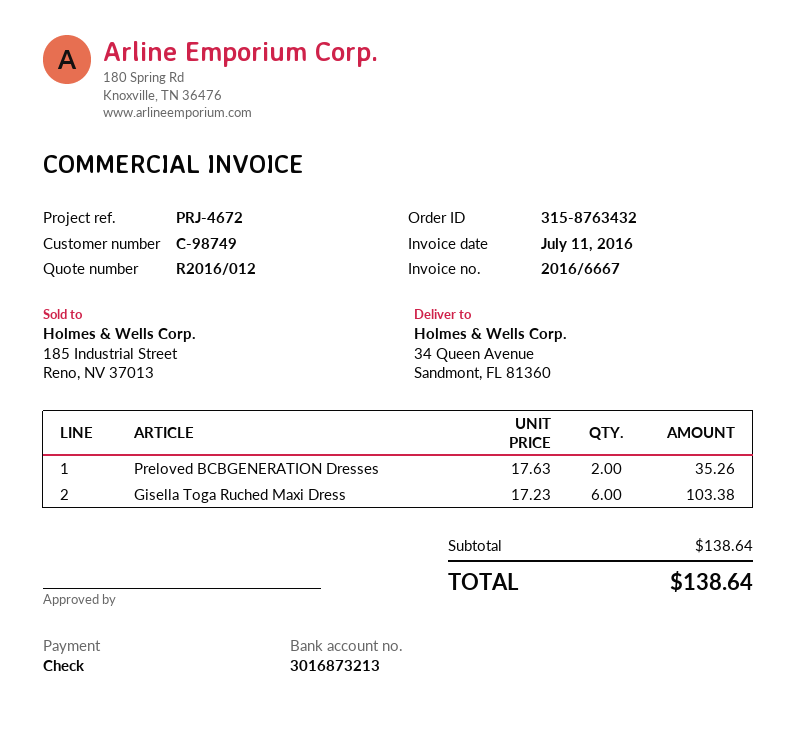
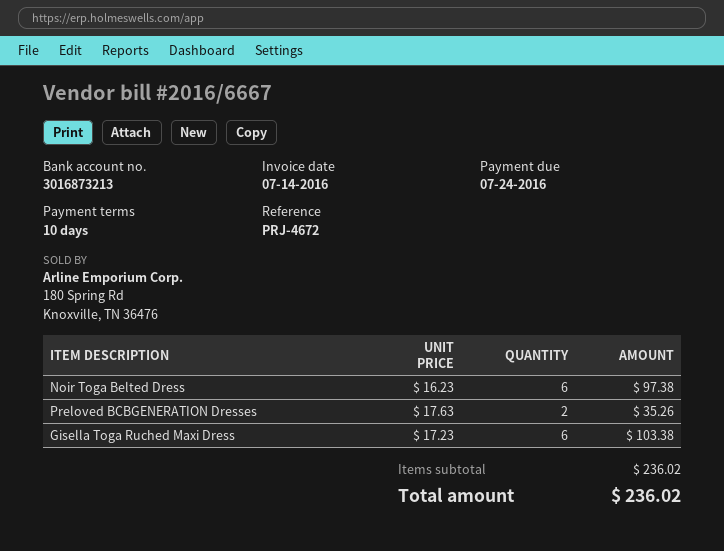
invoice date: 2016-07-11 -> 2016-07-14
Noir Toga Belted Dress: none -> 6 x 16.23 = 97.38
subtotal: 138.64 -> 236.02
total: 138.64 -> 236.02

